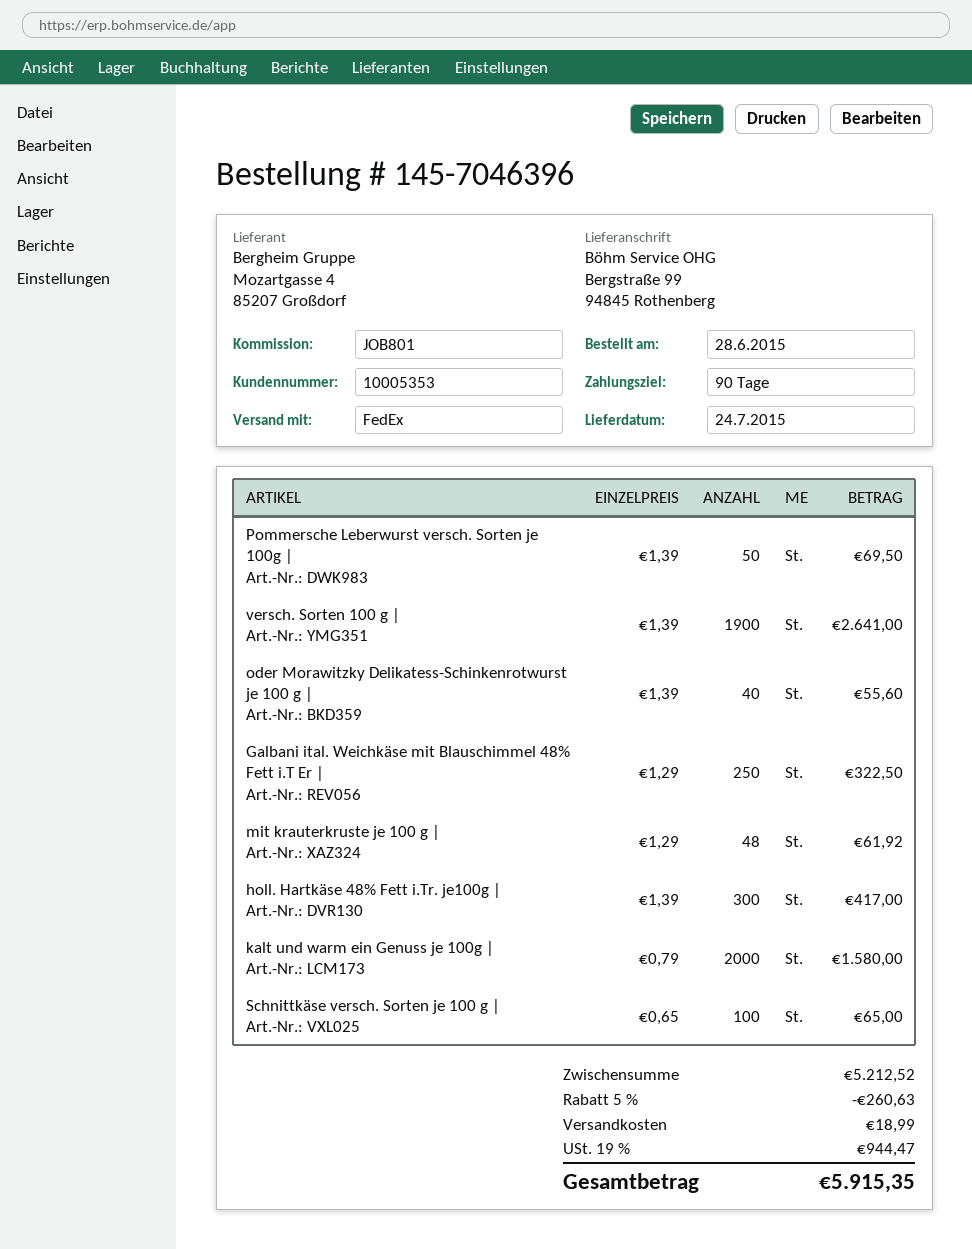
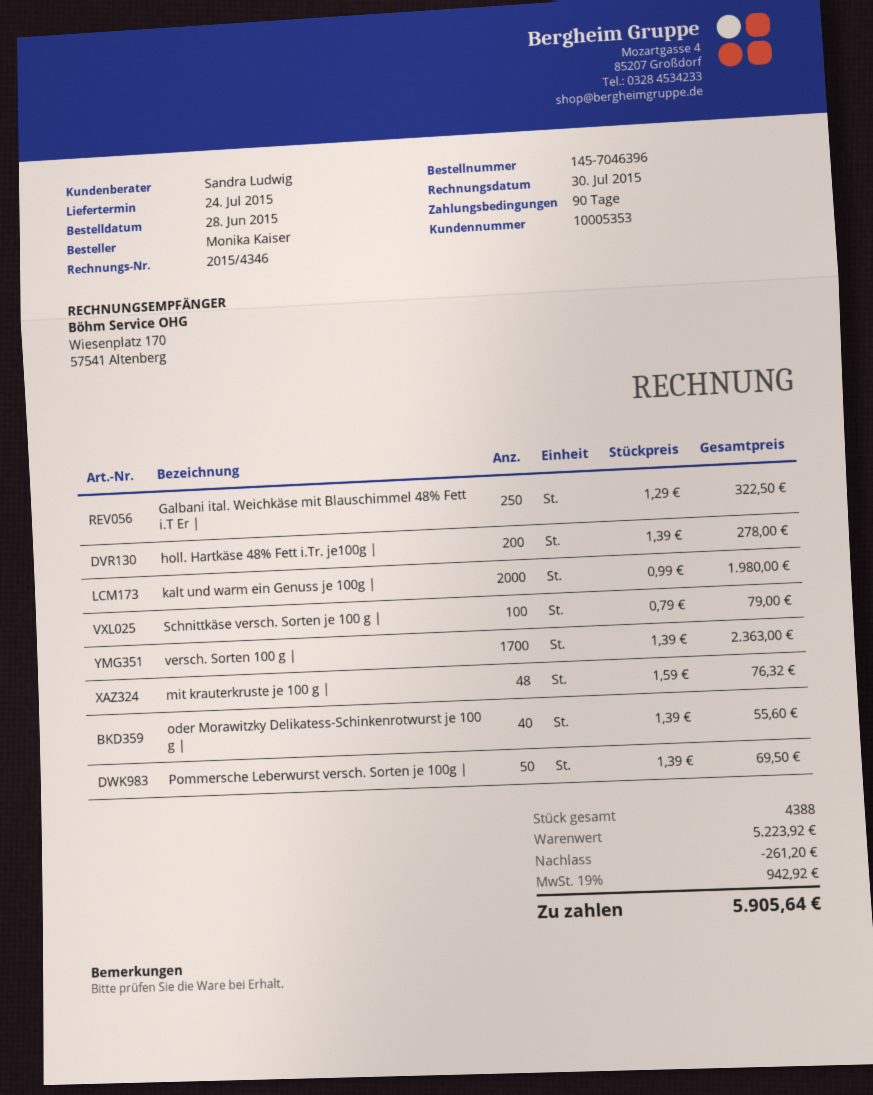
versch. Sorten 100 g |: 1900 x 1.39 = 2641.00 -> 1700 x 1.39 = 2363.00
mit krauterkruste je 100 g |: 48 x 1.29 = 61.92 -> 48 x 1.59 = 76.32
holl. Hartkäse 48% Fett i.Tr. je100g |: 300 x 1.39 = 417.00 -> 200 x 1.39 = 278.00
kalt und warm ein Genuss je 100g |: 2000 x 0.79 = 1580.00 -> 2000 x 0.99 = 1980.00
Schnittkäse versch. Sorten je 100 g |: 100 x 0.65 = 65.00 -> 100 x 0.79 = 79.00
subtotal: 5212.52 -> 5223.92
discount: 260.63 -> 261.20
shipping: 18.99 -> none
tax: 19% = 944.47 -> 19% = 942.92
total: 5915.35 -> 5905.64

